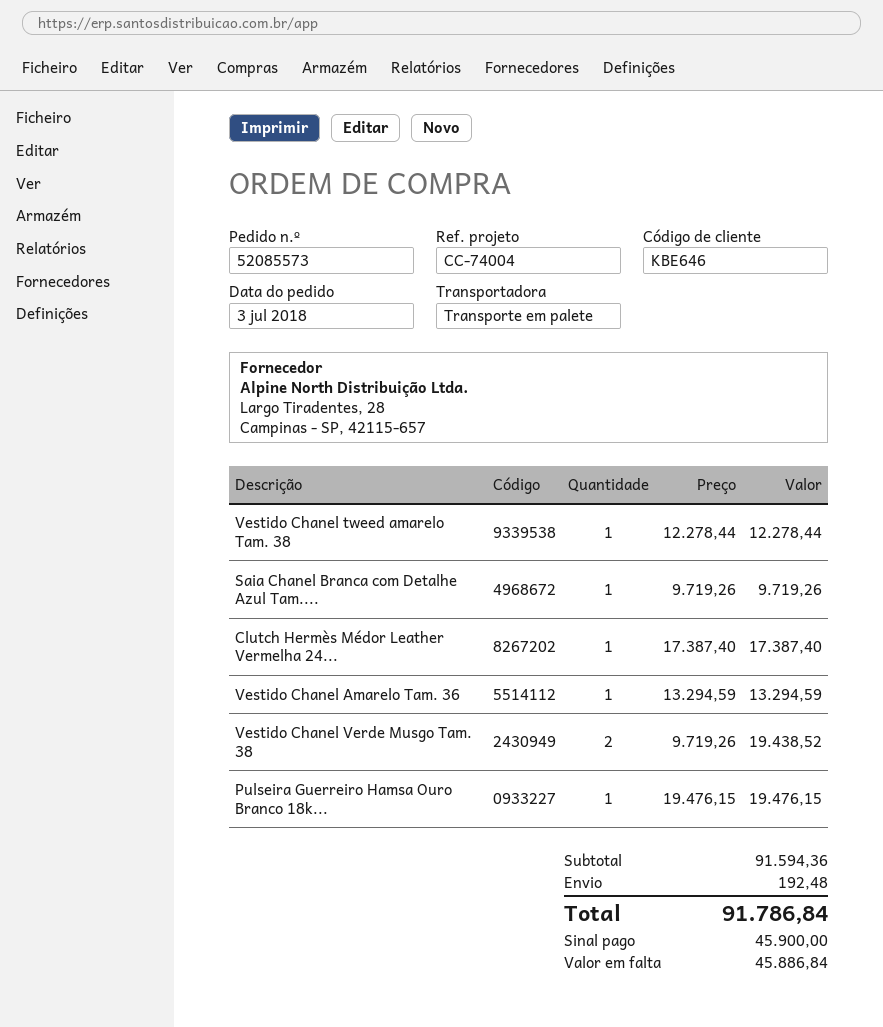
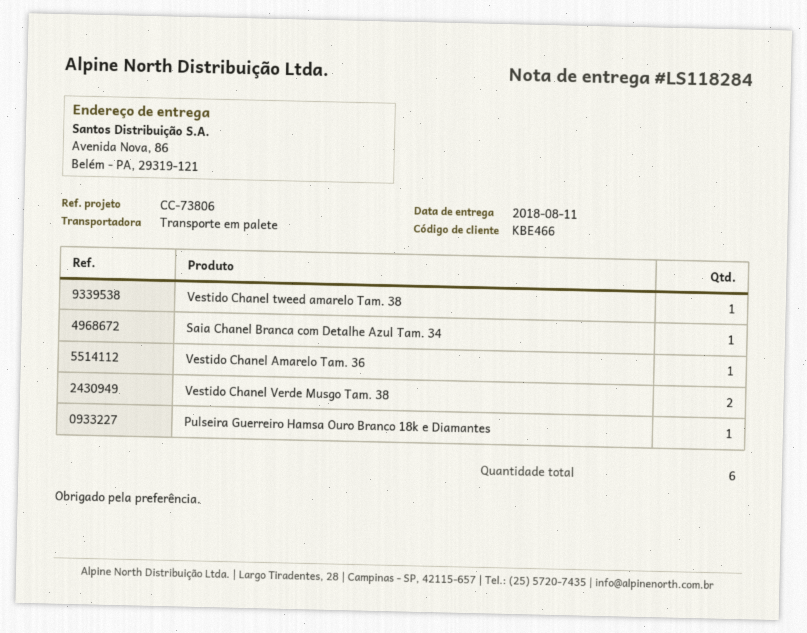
customer number: KBE646 -> KBE466
reference: CC-74004 -> CC-73806
Clutch Hermès Médor Leather Vermelha 24...: 1 -> none

